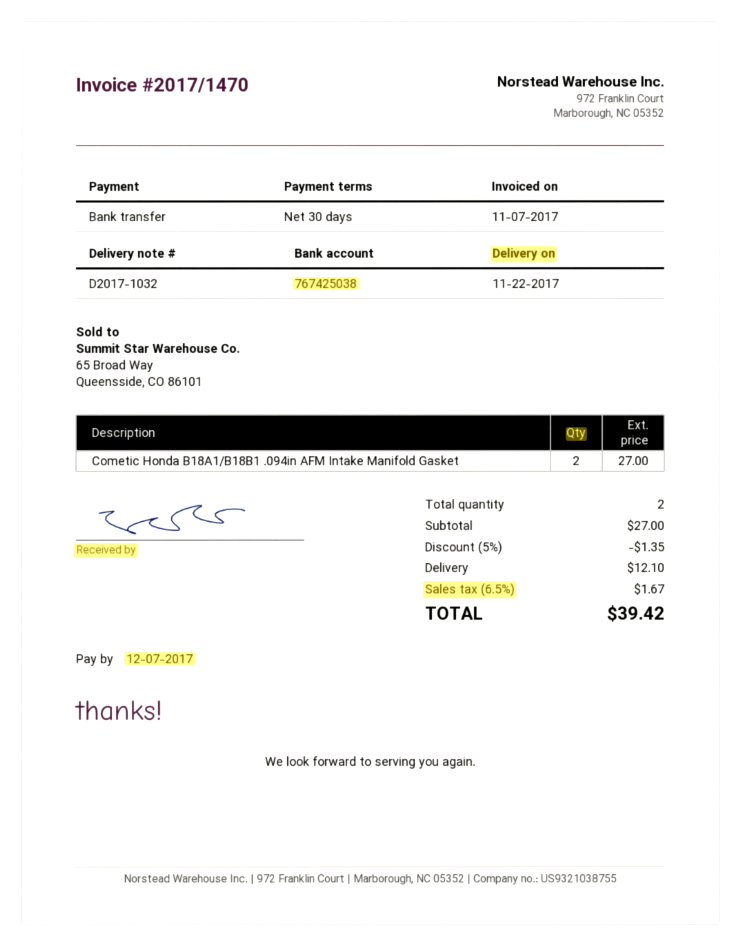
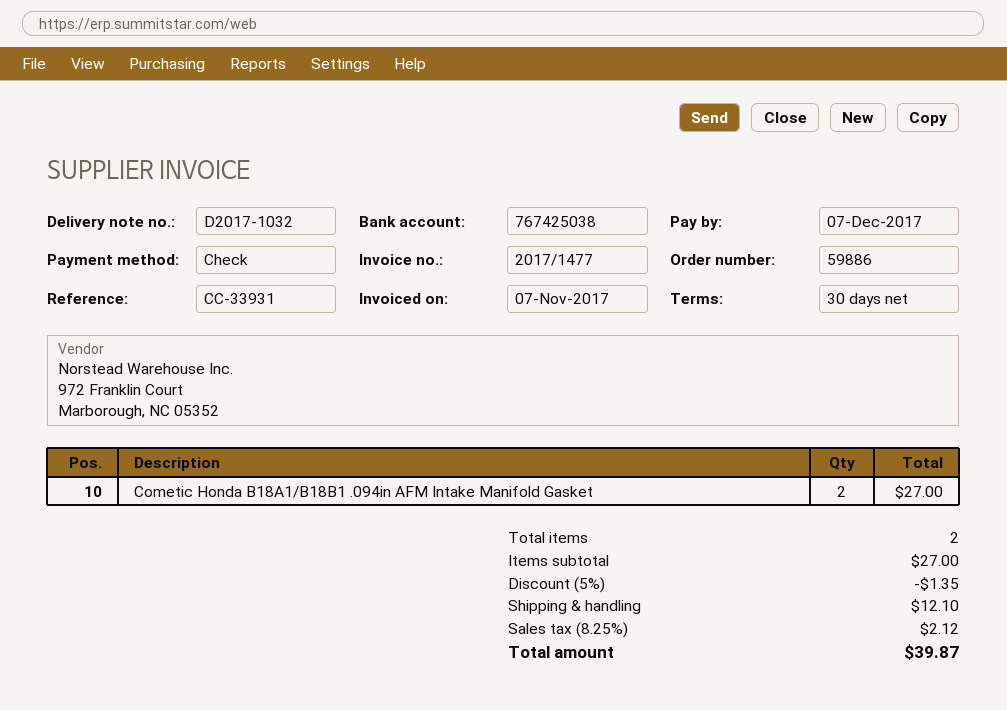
invoice number: 2017/1470 -> 2017/1477
payment method: bank transfer -> cheque
tax: 6.5% = 1.67 -> 8.25% = 2.12
total: 39.42 -> 39.87

